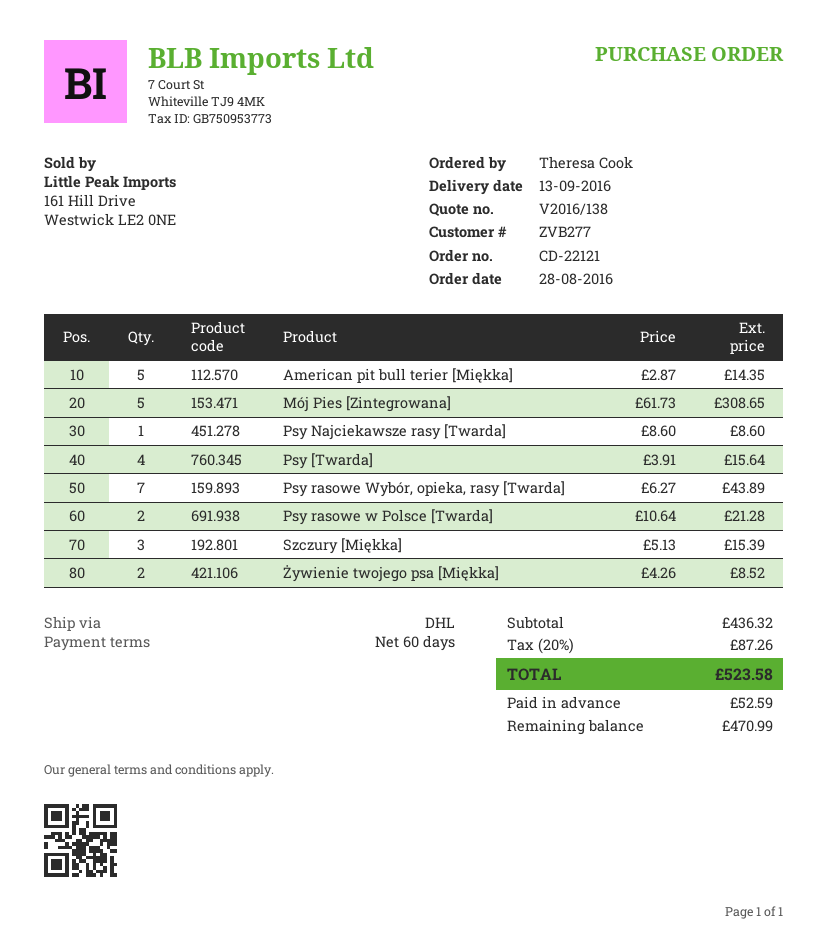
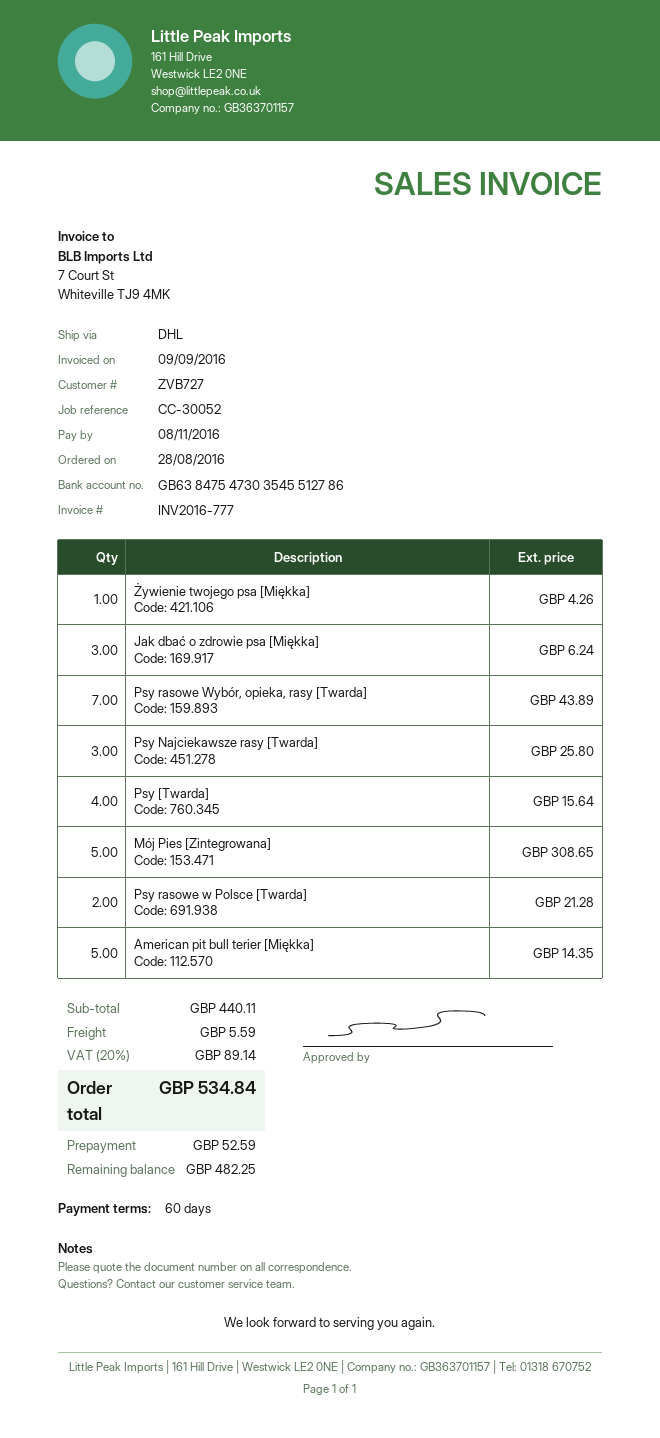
customer number: ZVB277 -> ZVB727
Psy Najciekawsze rasy [Twarda]: 1 for 8.60 -> 3 for 25.80
Szczury [Miękka]: 3 for 15.39 -> none
Żywienie twojego psa [Miękka]: 2 for 8.52 -> 1 for 4.26
Jak dbać o zdrowie psa [Miękka]: none -> 3 for 6.24
subtotal: 436.32 -> 440.11
shipping: none -> 5.59
tax: 20% = 87.26 -> 20% = 89.14
total: 523.58 -> 534.84
balance: 470.99 -> 482.25

